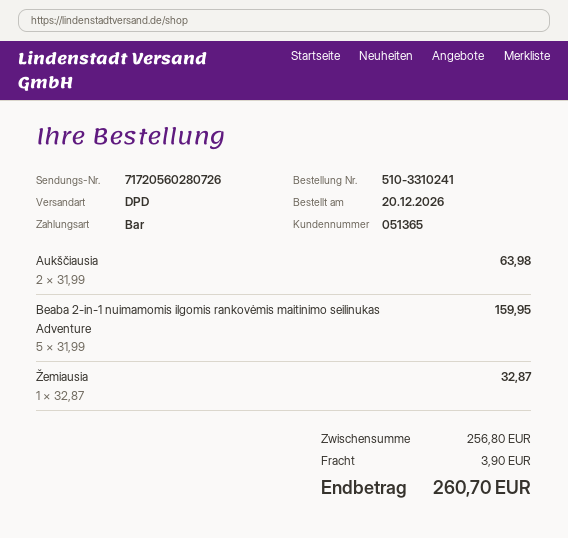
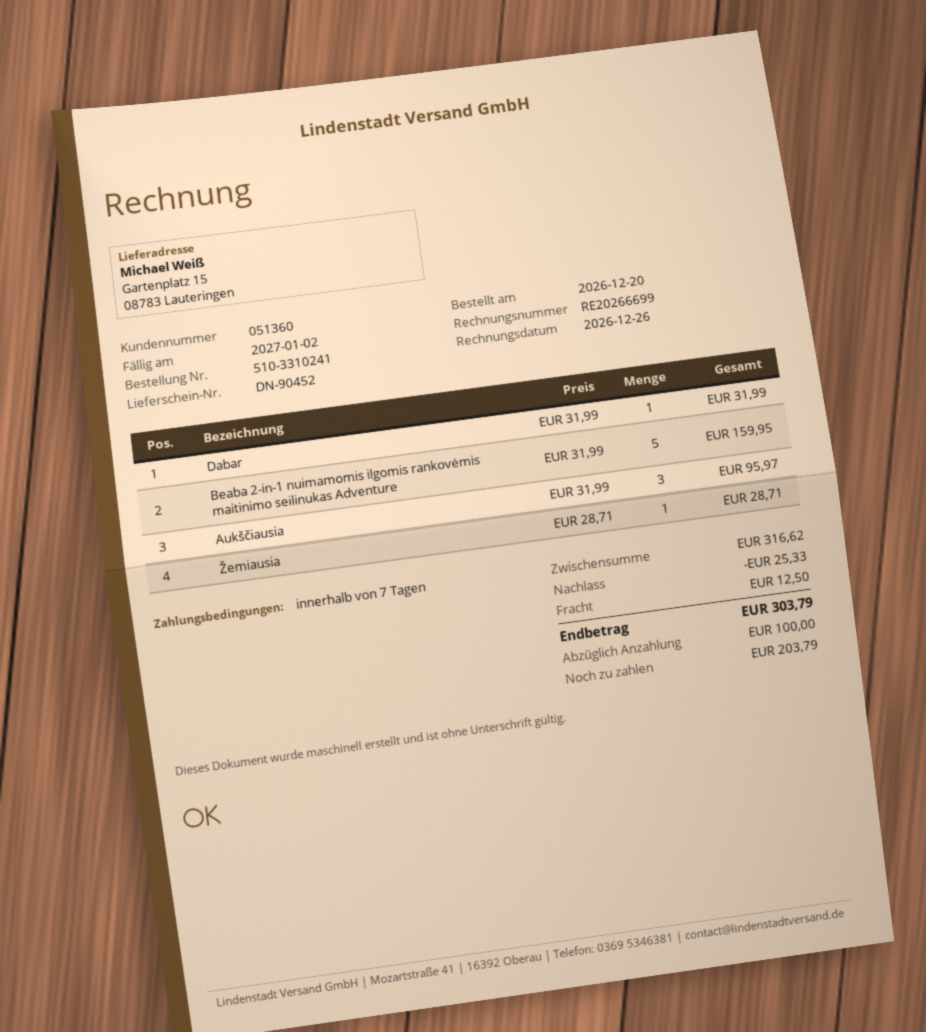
customer number: 051365 -> 051360
Aukščiausia: 2 x 31.99 = 63.98 -> 3 x 31.99 = 95.97
Žemiausia: 1 x 32.87 = 32.87 -> 1 x 28.71 = 28.71
Dabar: none -> 1 x 31.99 = 31.99
subtotal: 256.80 -> 316.62
discount: none -> 25.33
shipping: 3.90 -> 12.50
total: 260.70 -> 303.79

